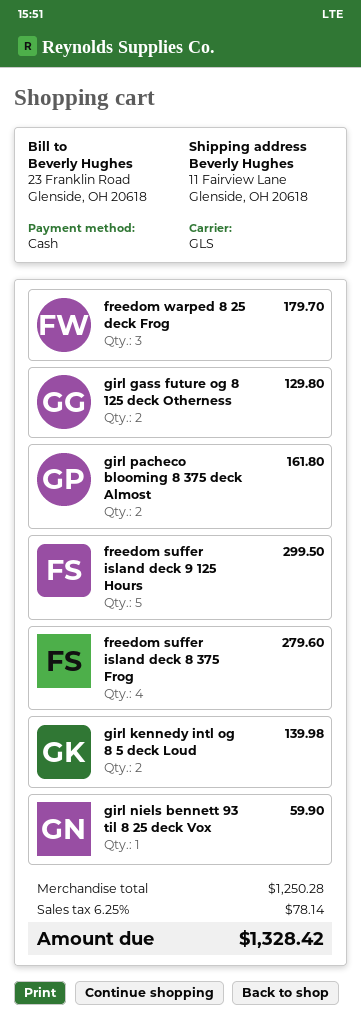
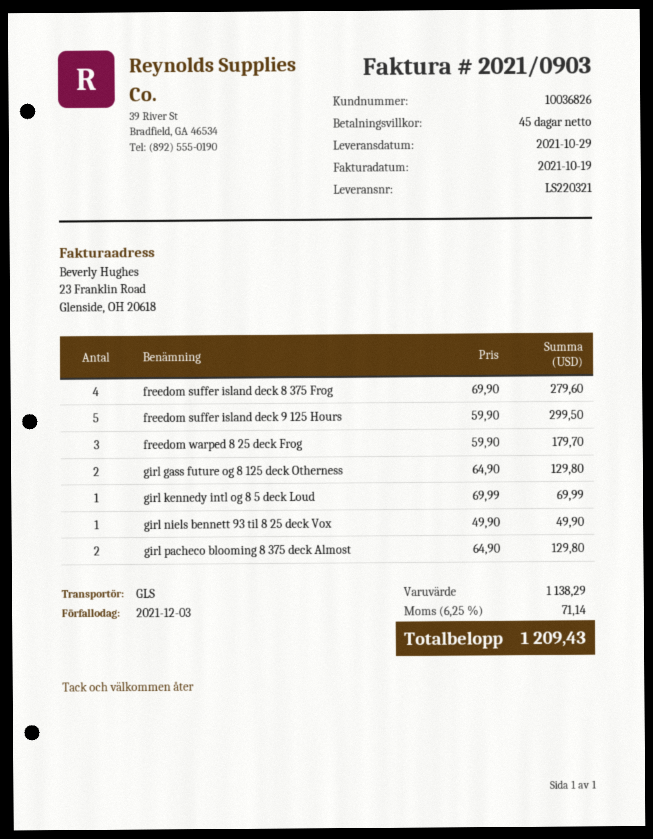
girl pacheco blooming 8 375 deck Almost: 2 for 161.80 -> 2 for 129.80
girl kennedy intl og 8 5 deck Loud: 2 for 139.98 -> 1 for 69.99
girl niels bennett 93 til 8 25 deck Vox: 1 for 59.90 -> 1 for 49.90
subtotal: 1250.28 -> 1138.29
tax: 6.25% = 78.14 -> 6.25% = 71.14
total: 1328.42 -> 1209.43

